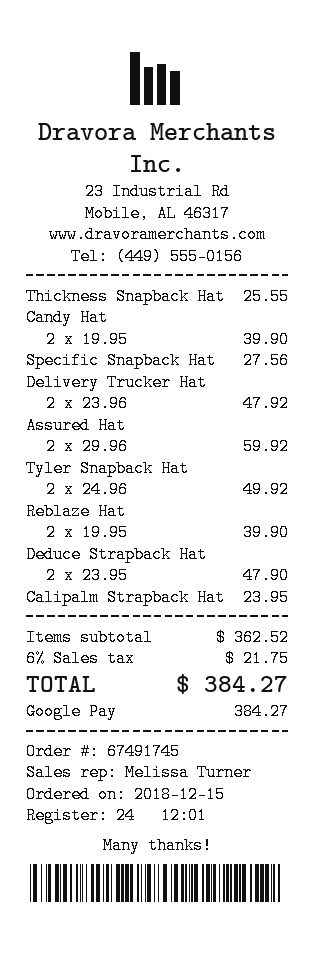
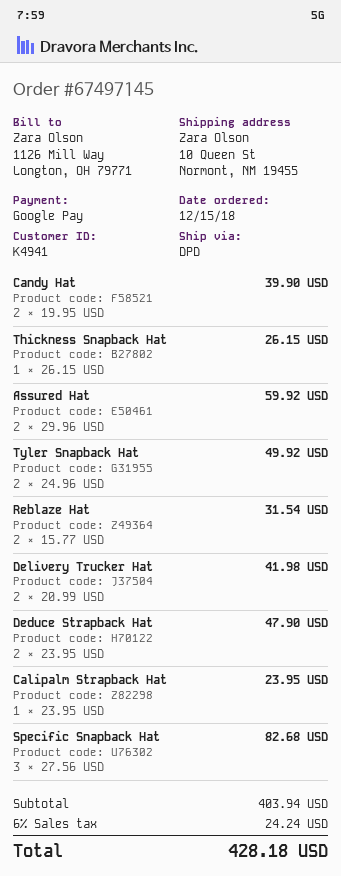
order number: 67491745 -> 67497145
Thickness Snapback Hat: 1 x 25.55 = 25.55 -> 1 x 26.15 = 26.15
Specific Snapback Hat: 1 x 27.56 = 27.56 -> 3 x 27.56 = 82.68
Delivery Trucker Hat: 2 x 23.96 = 47.92 -> 2 x 20.99 = 41.98
Reblaze Hat: 2 x 19.95 = 39.90 -> 2 x 15.77 = 31.54
subtotal: 362.52 -> 403.94
tax: 6% = 21.75 -> 6% = 24.24
total: 384.27 -> 428.18

